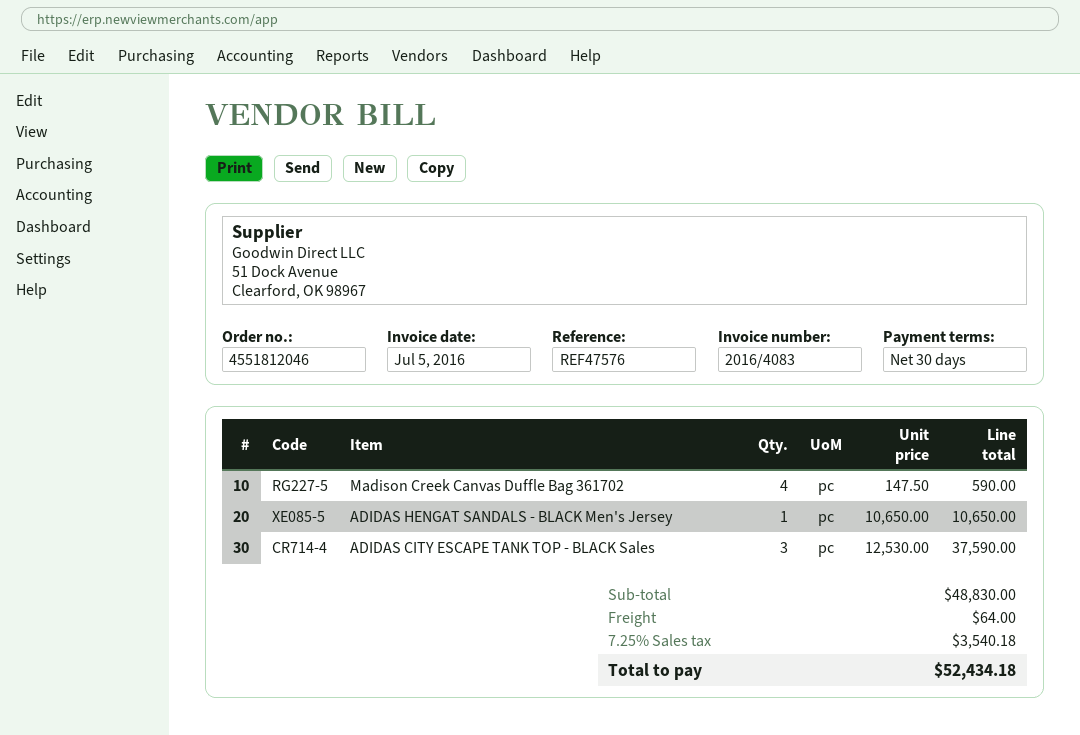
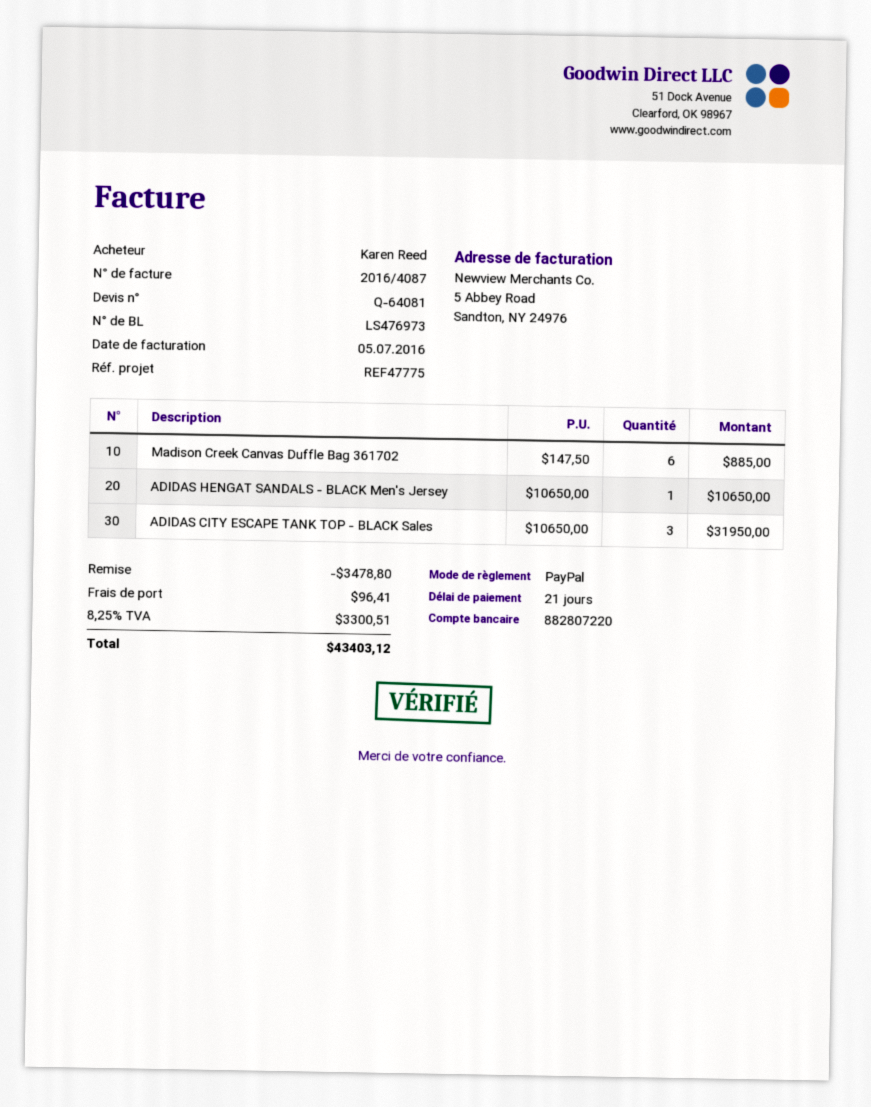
invoice number: 2016/4083 -> 2016/4087
payment terms: 30 days -> 21 days
reference: REF47576 -> REF47775
Madison Creek Canvas Duffle Bag 361702: 4 x 147.50 = 590.00 -> 6 x 147.50 = 885.00
ADIDAS CITY ESCAPE TANK TOP - BLACK Sales: 3 x 12530.00 = 37590.00 -> 3 x 10650.00 = 31950.00
discount: none -> 3478.80
shipping: 64.00 -> 96.41
tax: 7.25% = 3540.18 -> 8.25% = 3300.51
total: 52434.18 -> 43403.12

